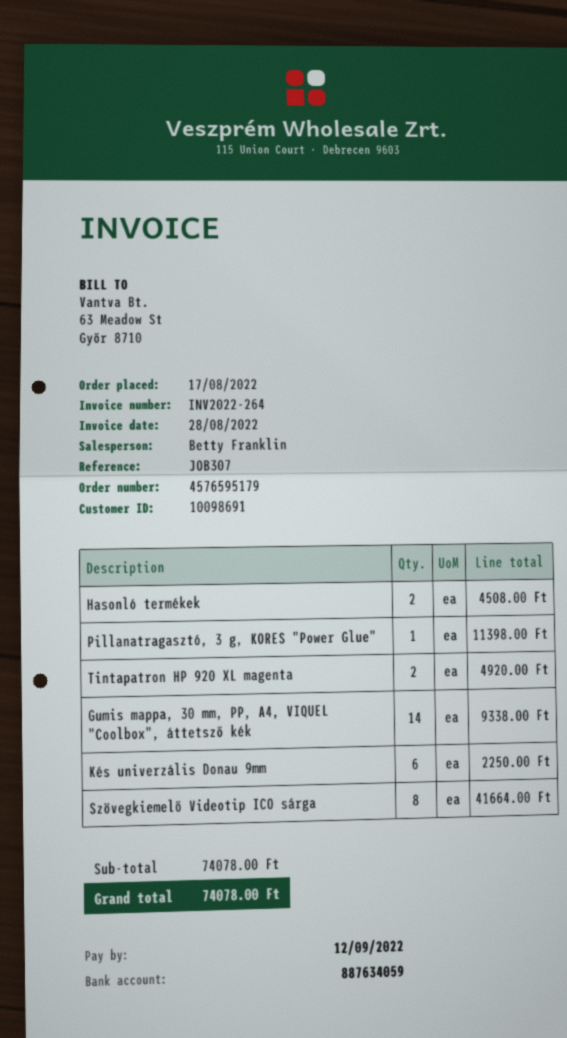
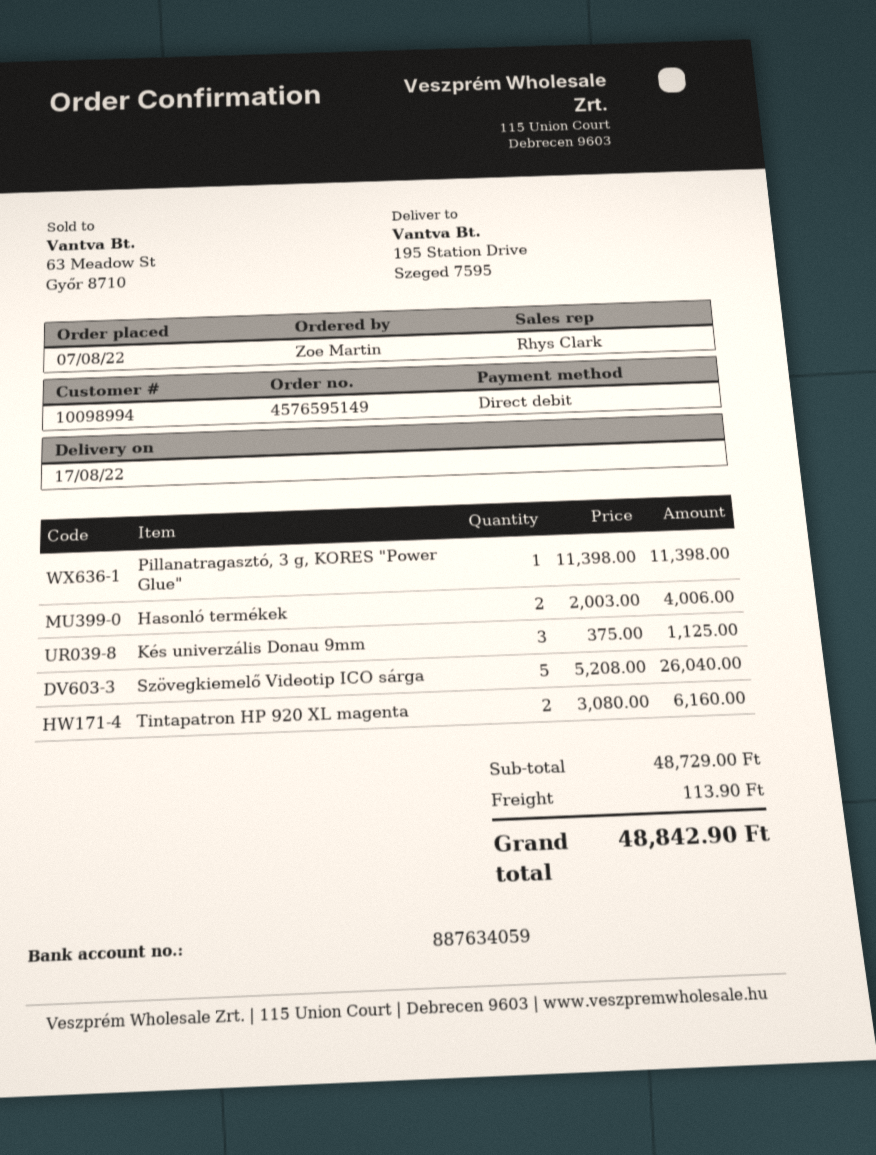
order number: 4576595179 -> 4576595149
order date: 2022-08-17 -> 2022-08-07
customer number: 10098691 -> 10098994
sales rep: Betty Franklin -> Rhys Clark
Hasonló termékek: 2 for 4508.00 -> 2 for 4006.00
Tintapatron HP 920 XL magenta: 2 for 4920.00 -> 2 for 6160.00
Gumis mappa, 30 mm, PP, A4, VIQUEL "Coolbox", áttetsző kék: 14 for 9338.00 -> none
Kés univerzális Donau 9mm: 6 for 2250.00 -> 3 for 1125.00
Szövegkiemelő Videotip ICO sárga: 8 for 41664.00 -> 5 for 26040.00
subtotal: 74078.00 -> 48729.00
shipping: none -> 113.90
total: 74078.00 -> 48842.90

